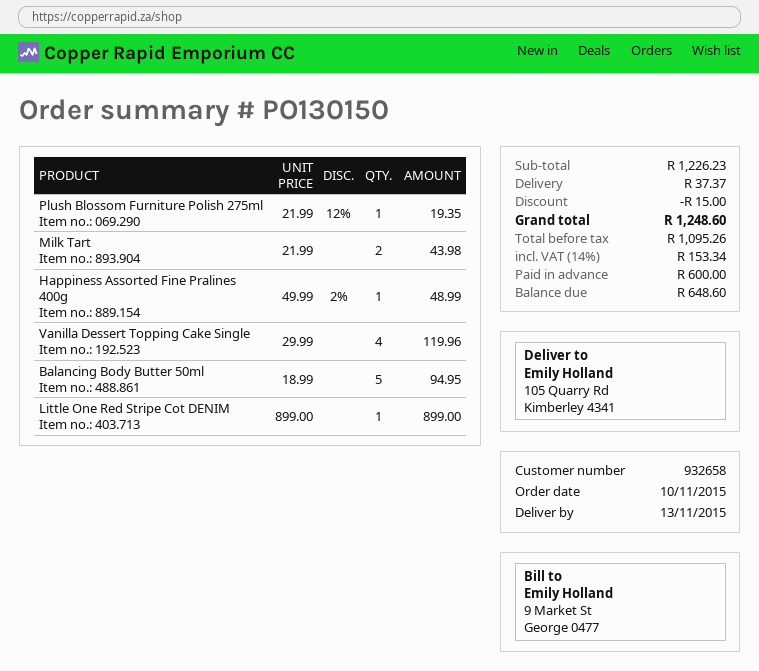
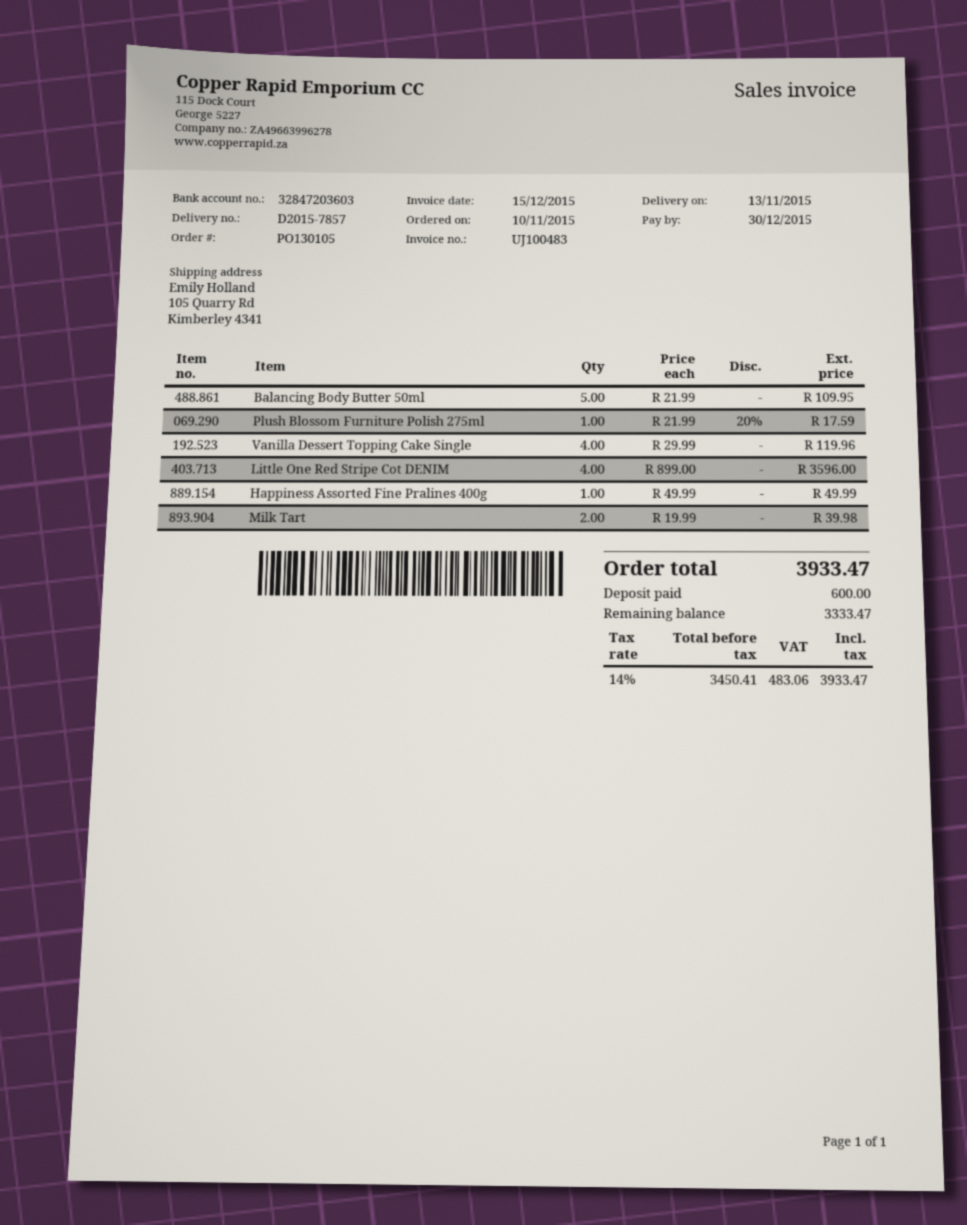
order number: PO130150 -> PO130105
Plush Blossom Furniture Polish 275ml: 1 x 21.99 - 12% = 19.35 -> 1 x 21.99 - 20% = 17.59
Milk Tart: 2 x 21.99 = 43.98 -> 2 x 19.99 = 39.98
Happiness Assorted Fine Pralines 400g: 1 x 49.99 - 2% = 48.99 -> 1 x 49.99 = 49.99
Balancing Body Butter 50ml: 5 x 18.99 = 94.95 -> 5 x 21.99 = 109.95
Little One Red Stripe Cot DENIM: 1 x 899.00 = 899.00 -> 4 x 899.00 = 3596.00
discount: 15.00 -> none
shipping: 37.37 -> none
net: 1095.26 -> 3450.41
tax: 14% = 153.34 -> 14% = 483.06
total: 1248.60 -> 3933.47
balance: 648.60 -> 3333.47

